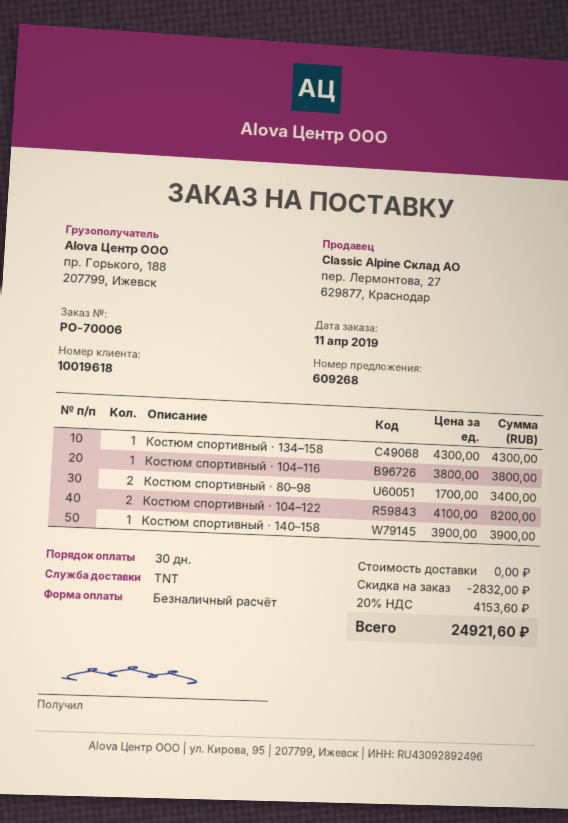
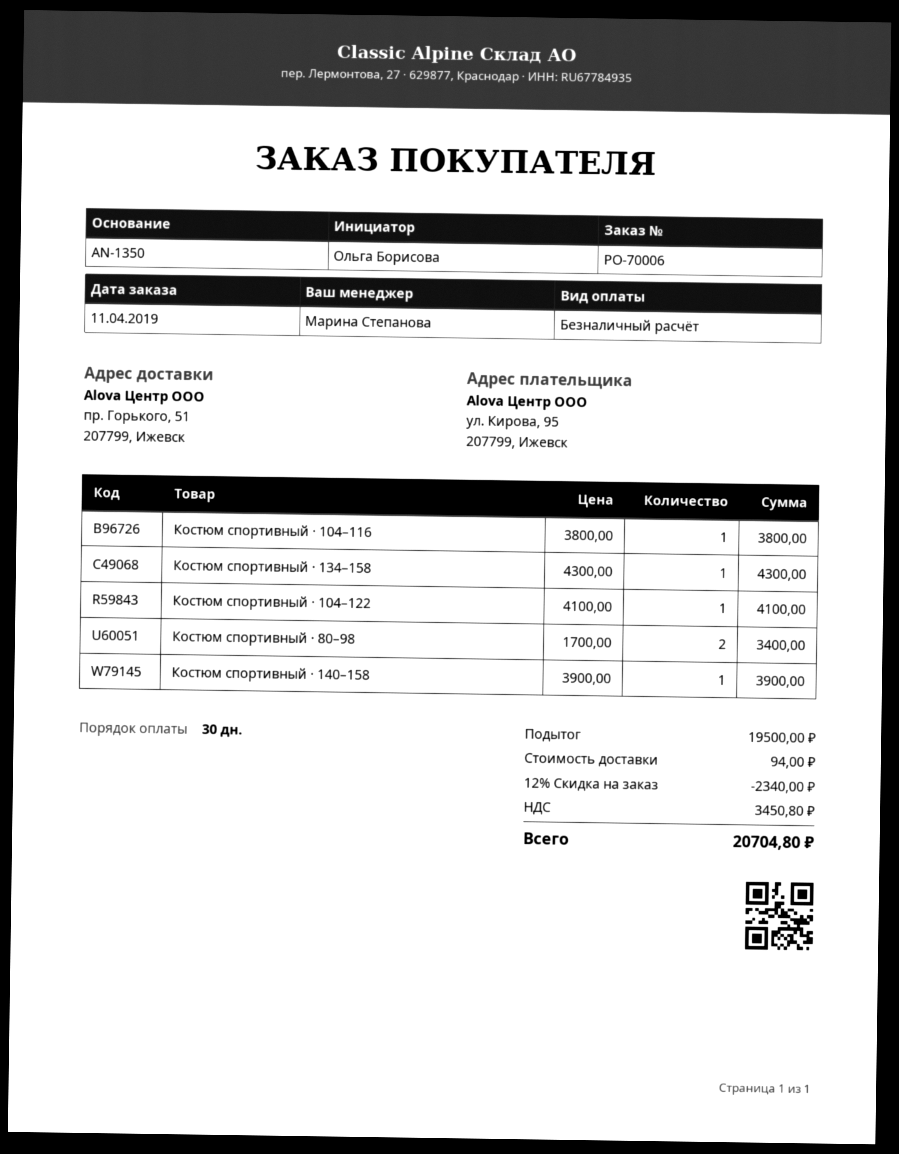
ship to: пр. Горького, 188, 207799, Ижевск -> пр. Горького, 51, 207799, Ижевск
Костюм спортивный · 104–122: 2 x 4100.00 = 8200.00 -> 1 x 4100.00 = 4100.00
discount: 2832.00 -> 2340.00
shipping: 0.00 -> 94.00
tax: 4153.60 -> 3450.80
total: 24921.60 -> 20704.80

